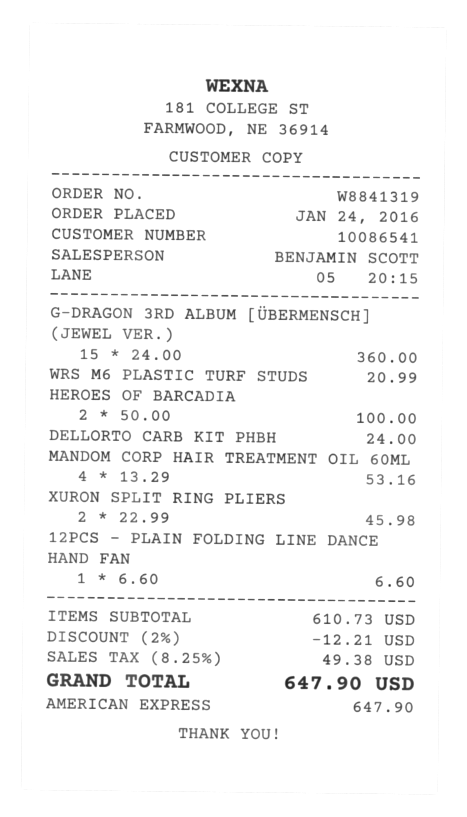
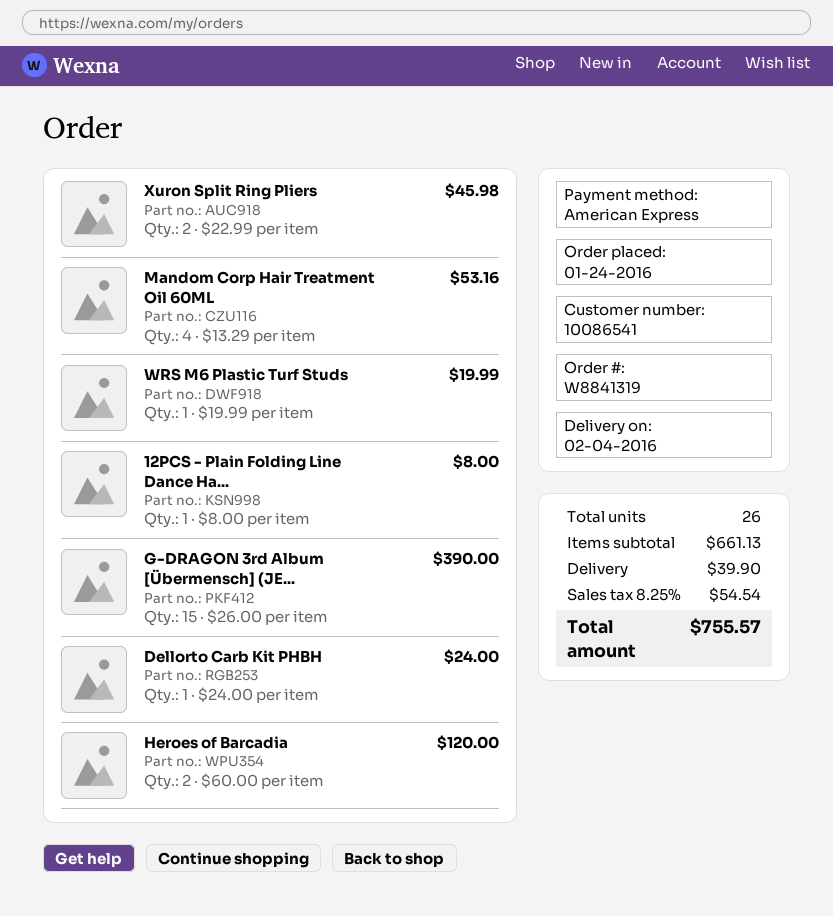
G-DRAGON 3RD ALBUM [ÜBERMENSCH] (JEWEL VER.): 15 x 24.00 = 360.00 -> 15 x 26.00 = 390.00
WRS M6 PLASTIC TURF STUDS: 1 x 20.99 = 20.99 -> 1 x 19.99 = 19.99
HEROES OF BARCADIA: 2 x 50.00 = 100.00 -> 2 x 60.00 = 120.00
12PCS - PLAIN FOLDING LINE DANCE HAND FAN: 1 x 6.60 = 6.60 -> 1 x 8.00 = 8.00
subtotal: 610.73 -> 661.13
discount: 2% = 12.21 -> none
shipping: none -> 39.90
tax: 8.25% = 49.38 -> 8.25% = 54.54
total: 647.90 -> 755.57

